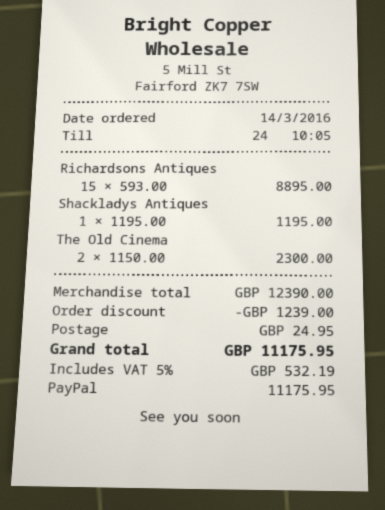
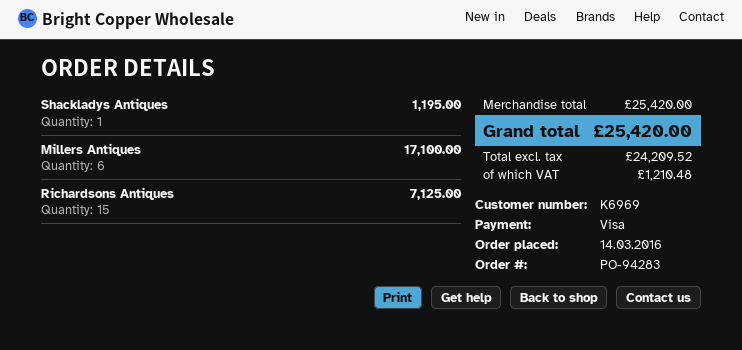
payment method: PayPal -> Visa
Richardsons Antiques: 15 for 8895.00 -> 15 for 7125.00
The Old Cinema: 2 for 2300.00 -> none
Millers Antiques: none -> 6 for 17100.00
subtotal: 12390.00 -> 25420.00
discount: 1239.00 -> none
shipping: 24.95 -> none
tax: 532.19 -> 1210.48
total: 11175.95 -> 25420.00

